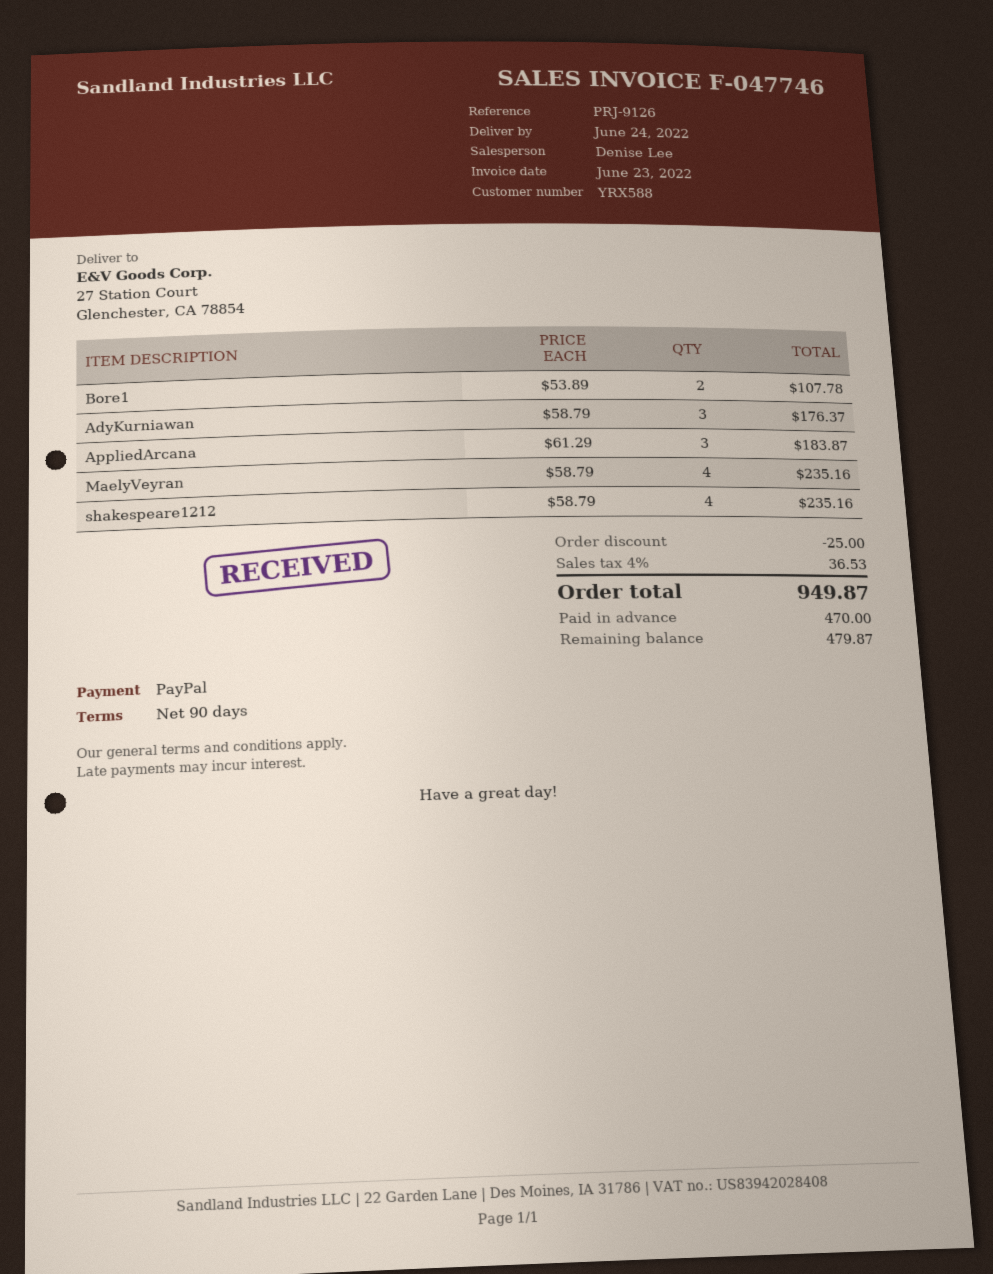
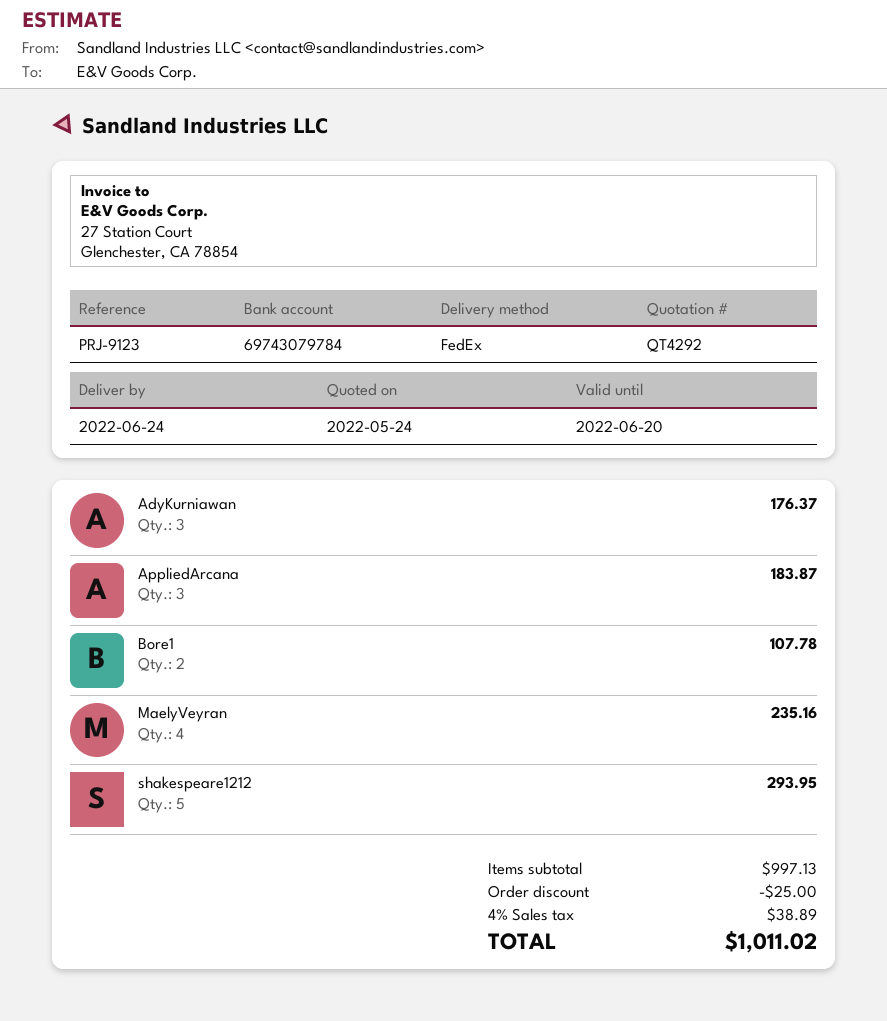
reference: PRJ-9126 -> PRJ-9123
shakespeare1212: 4 for 235.16 -> 5 for 293.95
tax: 4% = 36.53 -> 4% = 38.89
total: 949.87 -> 1011.02

